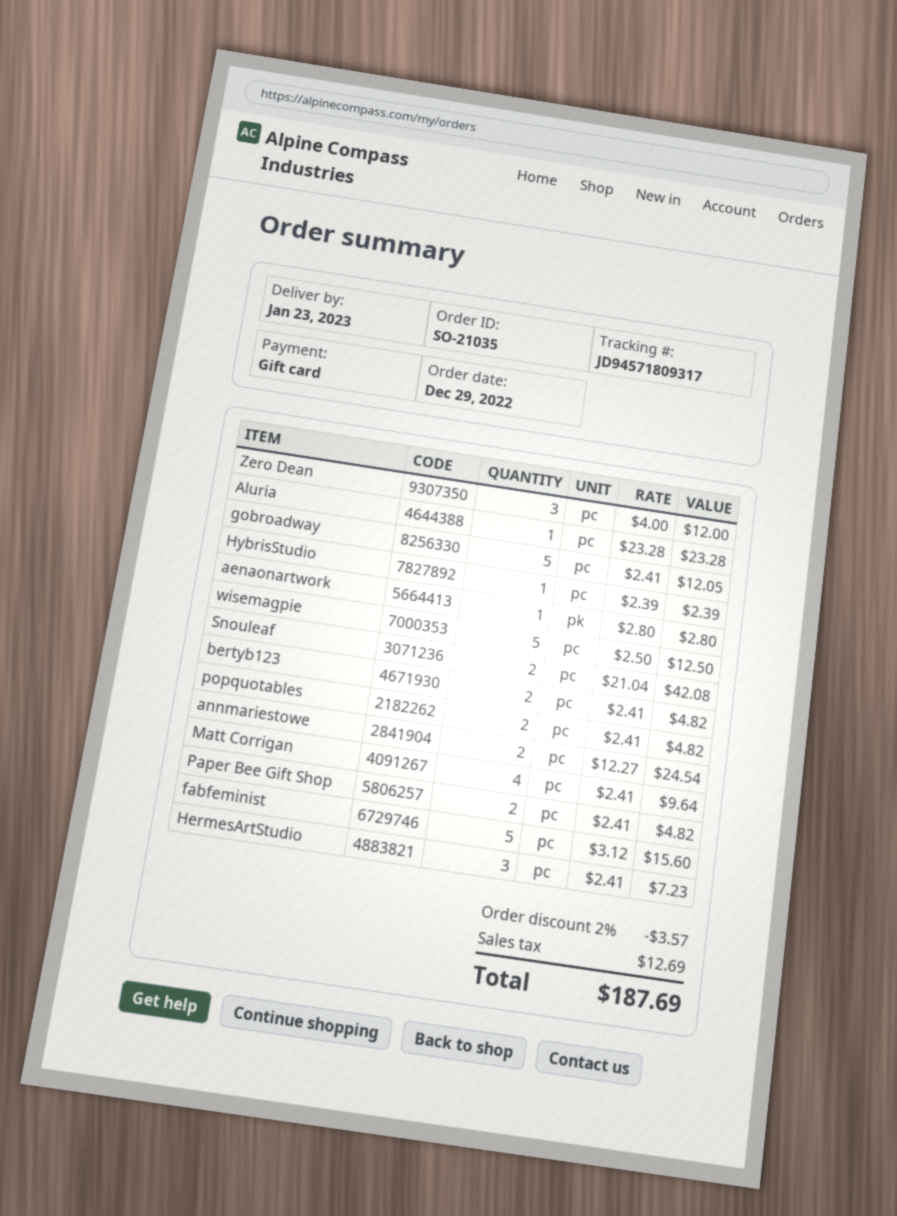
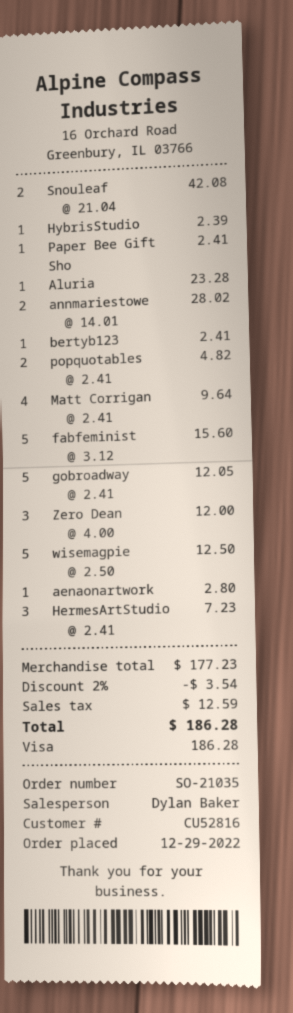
payment method: gift card -> Visa
bertyb123: 2 x 2.41 = 4.82 -> 1 x 2.41 = 2.41
annmariestowe: 2 x 12.27 = 24.54 -> 2 x 14.01 = 28.02
Paper Bee Gift Shop: 2 x 2.41 = 4.82 -> 1 x 2.41 = 2.41
discount: 2% = 3.57 -> 2% = 3.54
tax: 12.69 -> 12.59
total: 187.69 -> 186.28

